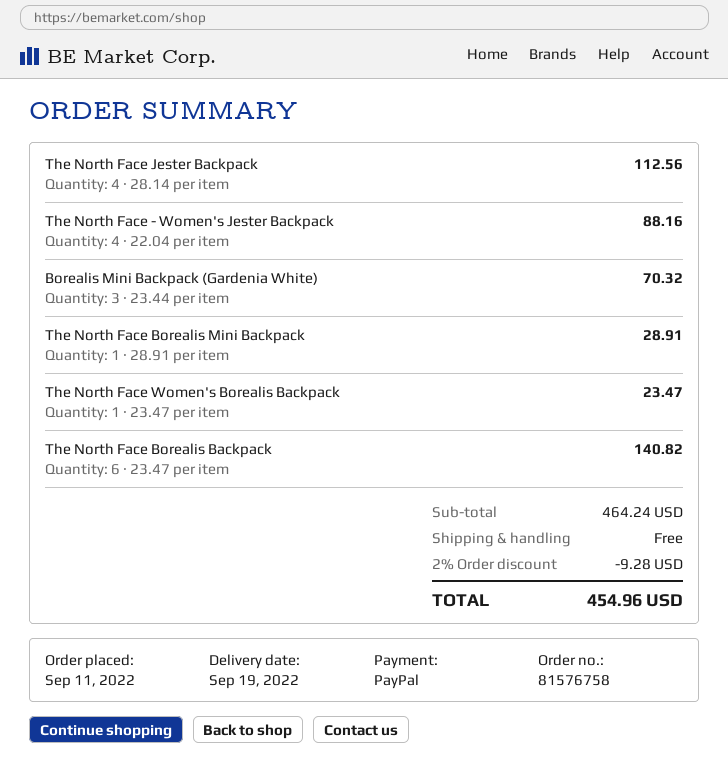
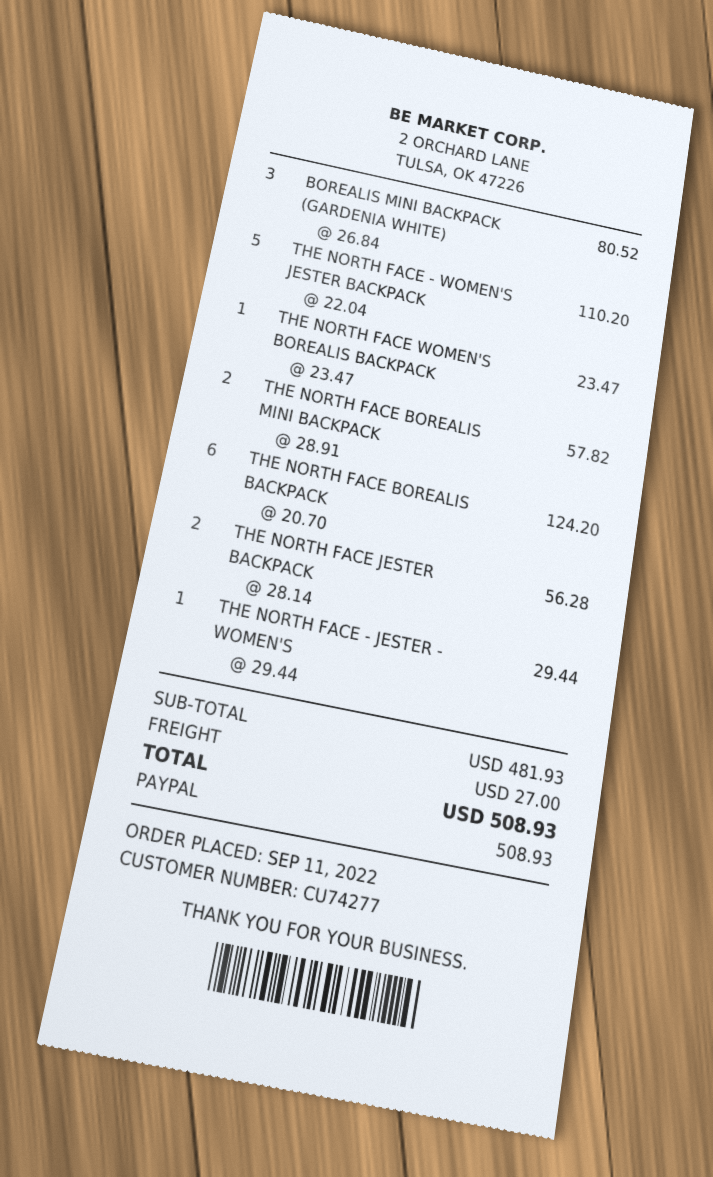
The North Face Jester Backpack: 4 x 28.14 = 112.56 -> 2 x 28.14 = 56.28
The North Face - Women's Jester Backpack: 4 x 22.04 = 88.16 -> 5 x 22.04 = 110.20
Borealis Mini Backpack (Gardenia White): 3 x 23.44 = 70.32 -> 3 x 26.84 = 80.52
The North Face Borealis Mini Backpack: 1 x 28.91 = 28.91 -> 2 x 28.91 = 57.82
The North Face Borealis Backpack: 6 x 23.47 = 140.82 -> 6 x 20.70 = 124.20
THE NORTH FACE - JESTER - WOMEN'S: none -> 1 x 29.44 = 29.44
subtotal: 464.24 -> 481.93
discount: 2% = 9.28 -> none
shipping: 0.00 -> 27.00
total: 454.96 -> 508.93

